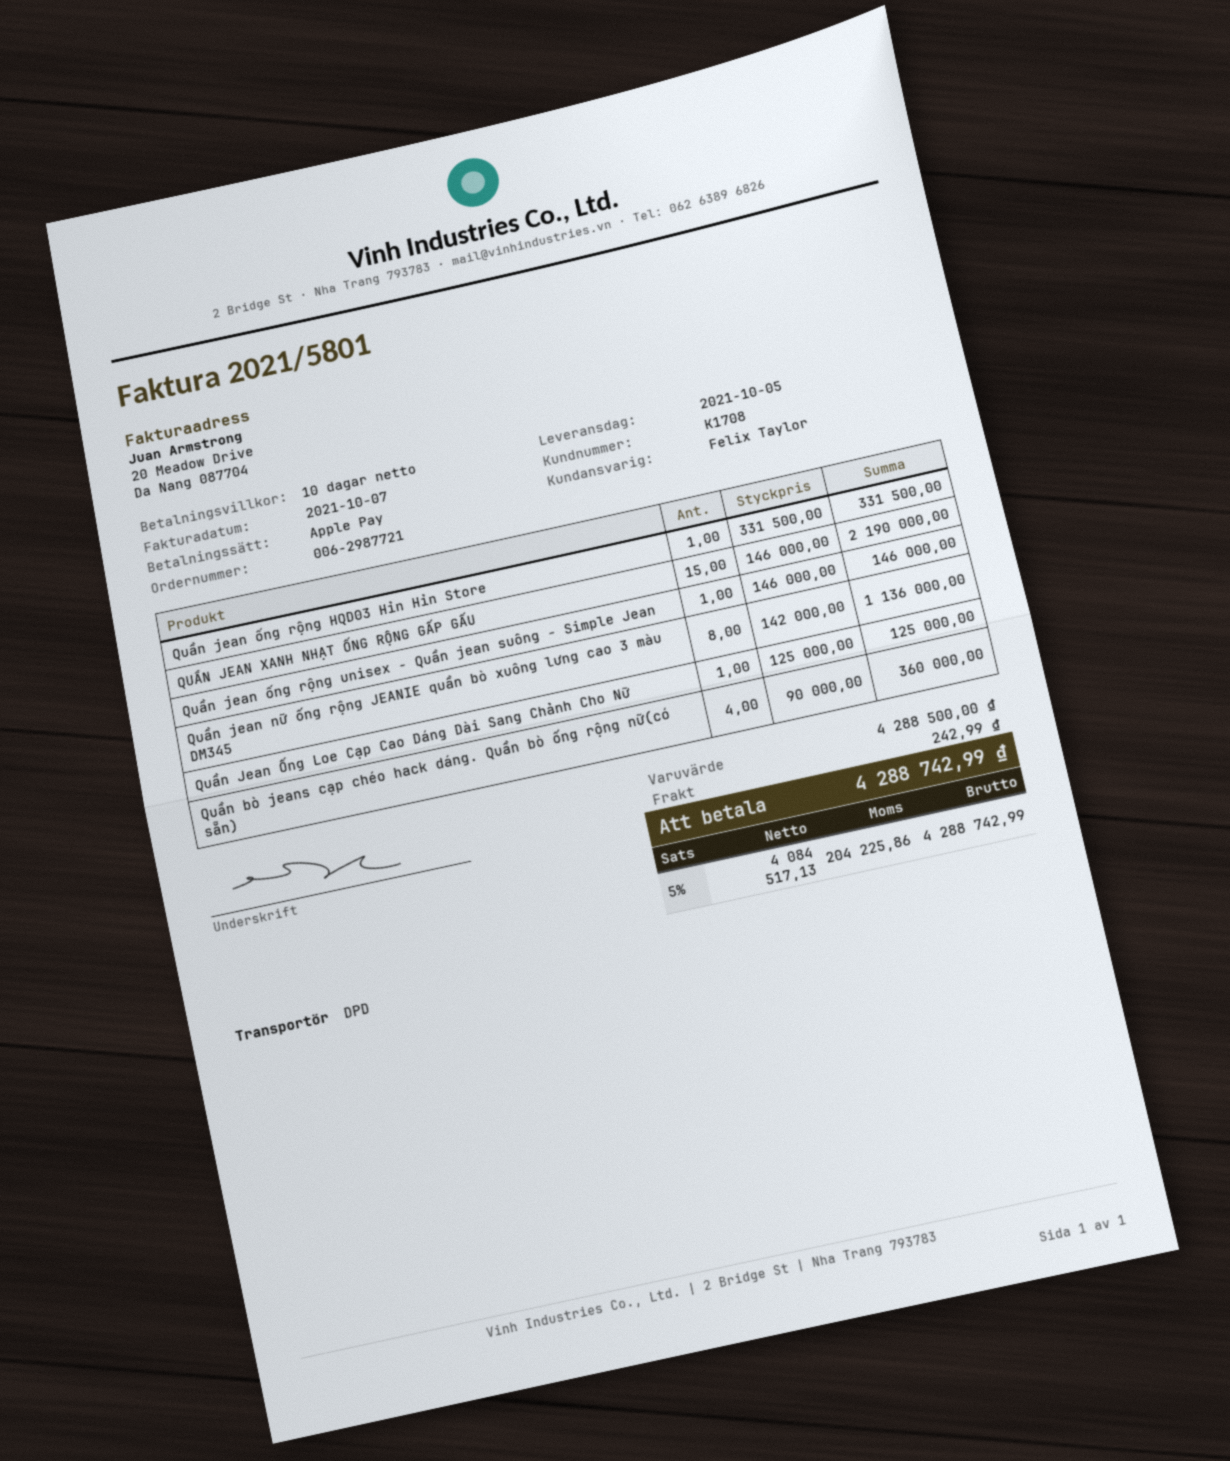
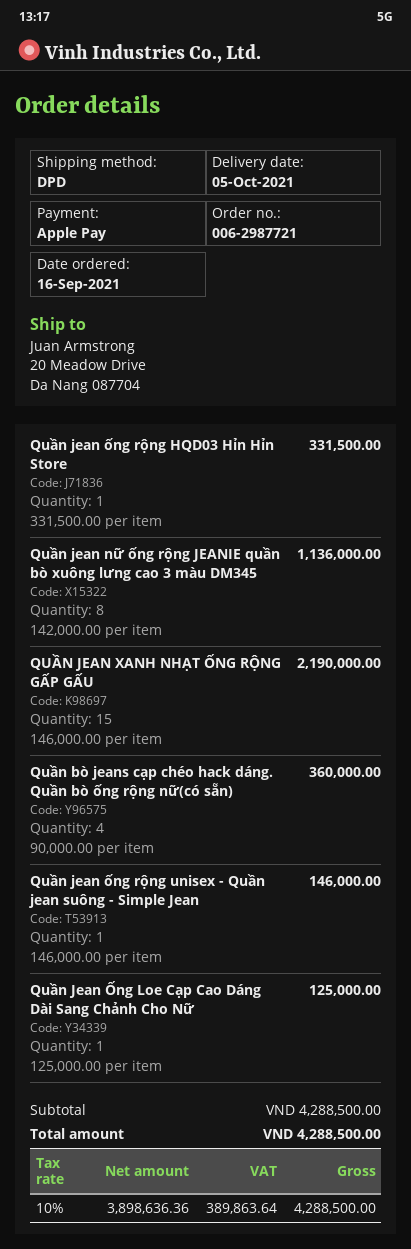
shipping: 242.99 -> none
net: 4084517.13 -> 3898636.36
tax: 5% = 204225.86 -> 10% = 389863.64
total: 4288742.99 -> 4288500.00

